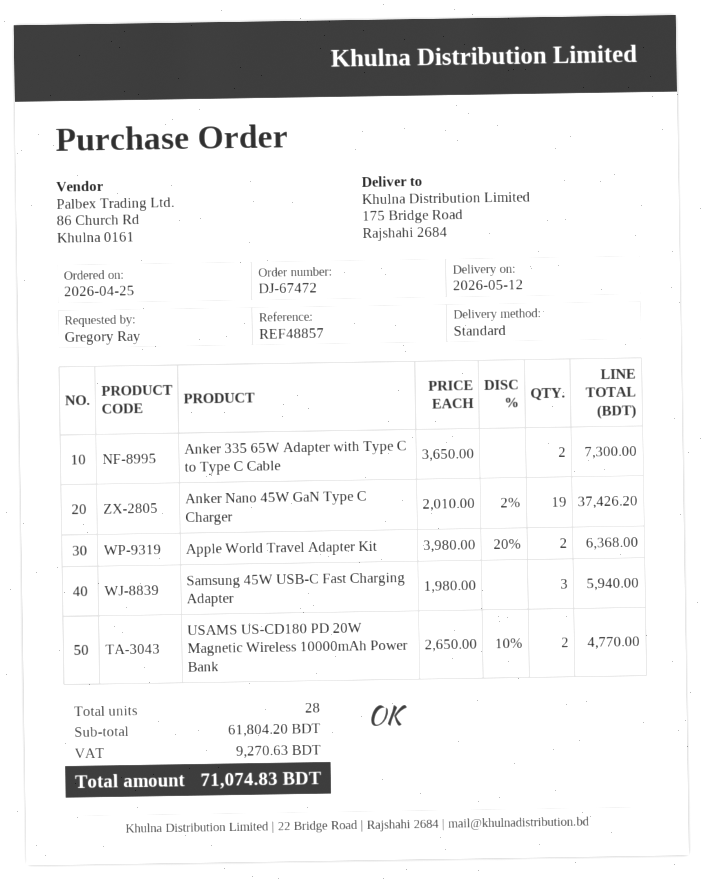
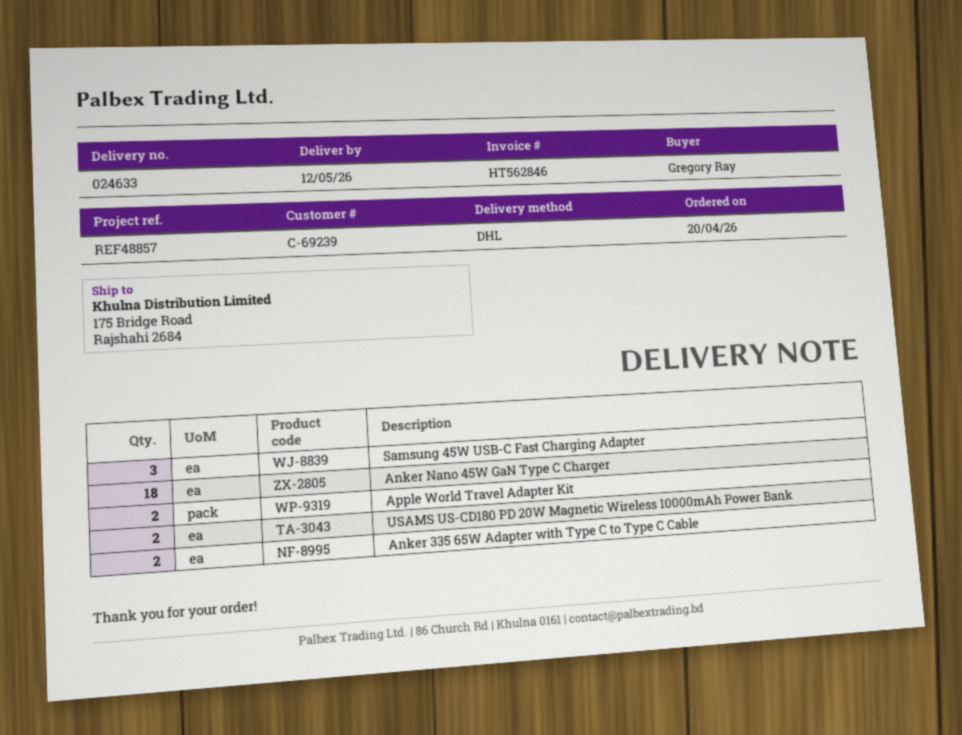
order date: 2026-04-25 -> 2026-04-20
shipping method: standard -> DHL
Anker Nano 45W GaN Type C Charger: 19 -> 18

